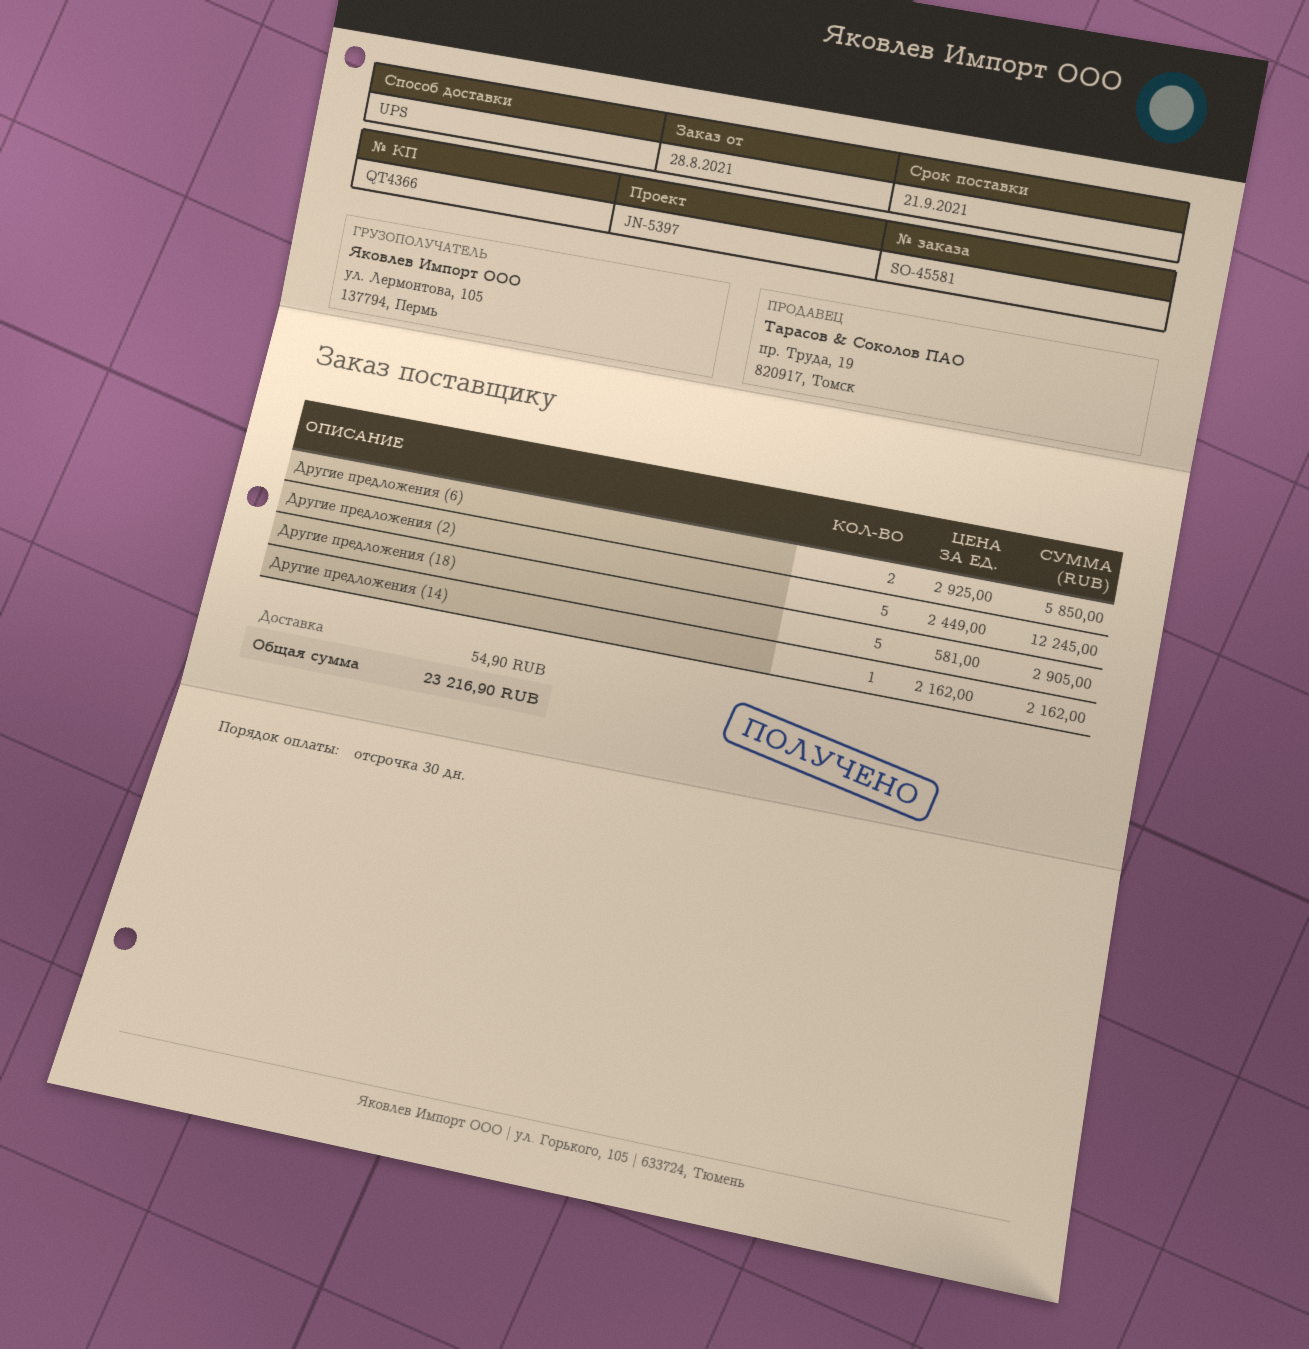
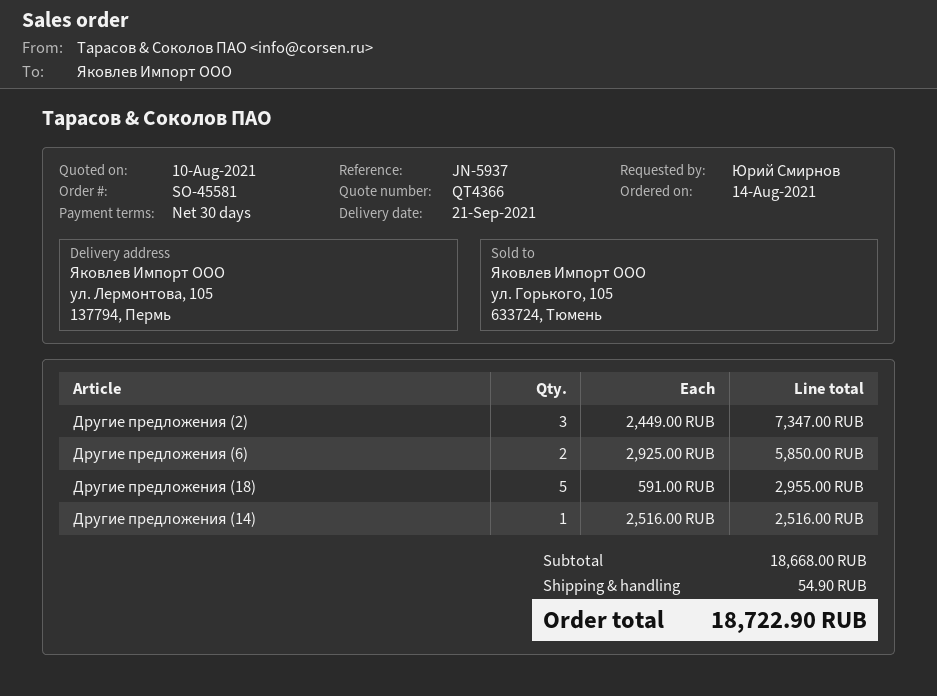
order date: 2021-08-28 -> 2021-08-14
reference: JN-5397 -> JN-5937
Другие предложения (2): 5 x 2449.00 = 12245.00 -> 3 x 2449.00 = 7347.00
Другие предложения (18): 5 x 581.00 = 2905.00 -> 5 x 591.00 = 2955.00
Другие предложения (14): 1 x 2162.00 = 2162.00 -> 1 x 2516.00 = 2516.00
total: 23216.90 -> 18722.90

